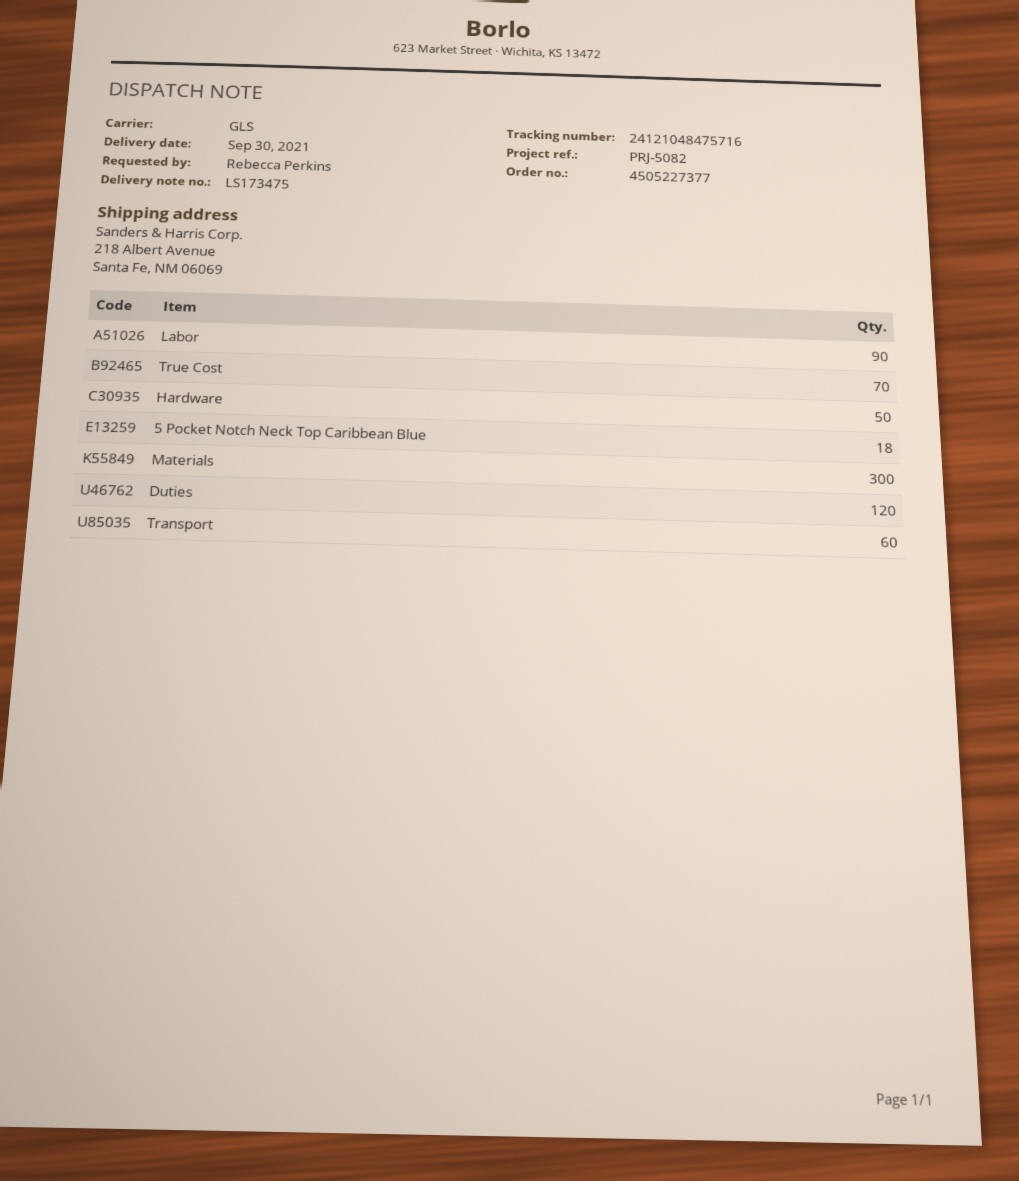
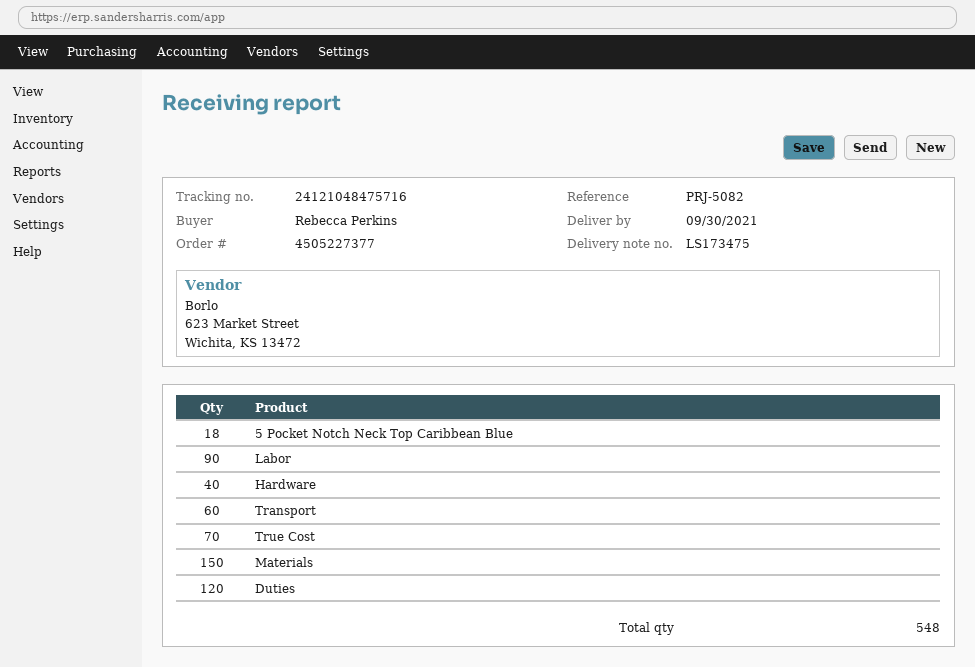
Hardware: 50 -> 40
Materials: 300 -> 150

